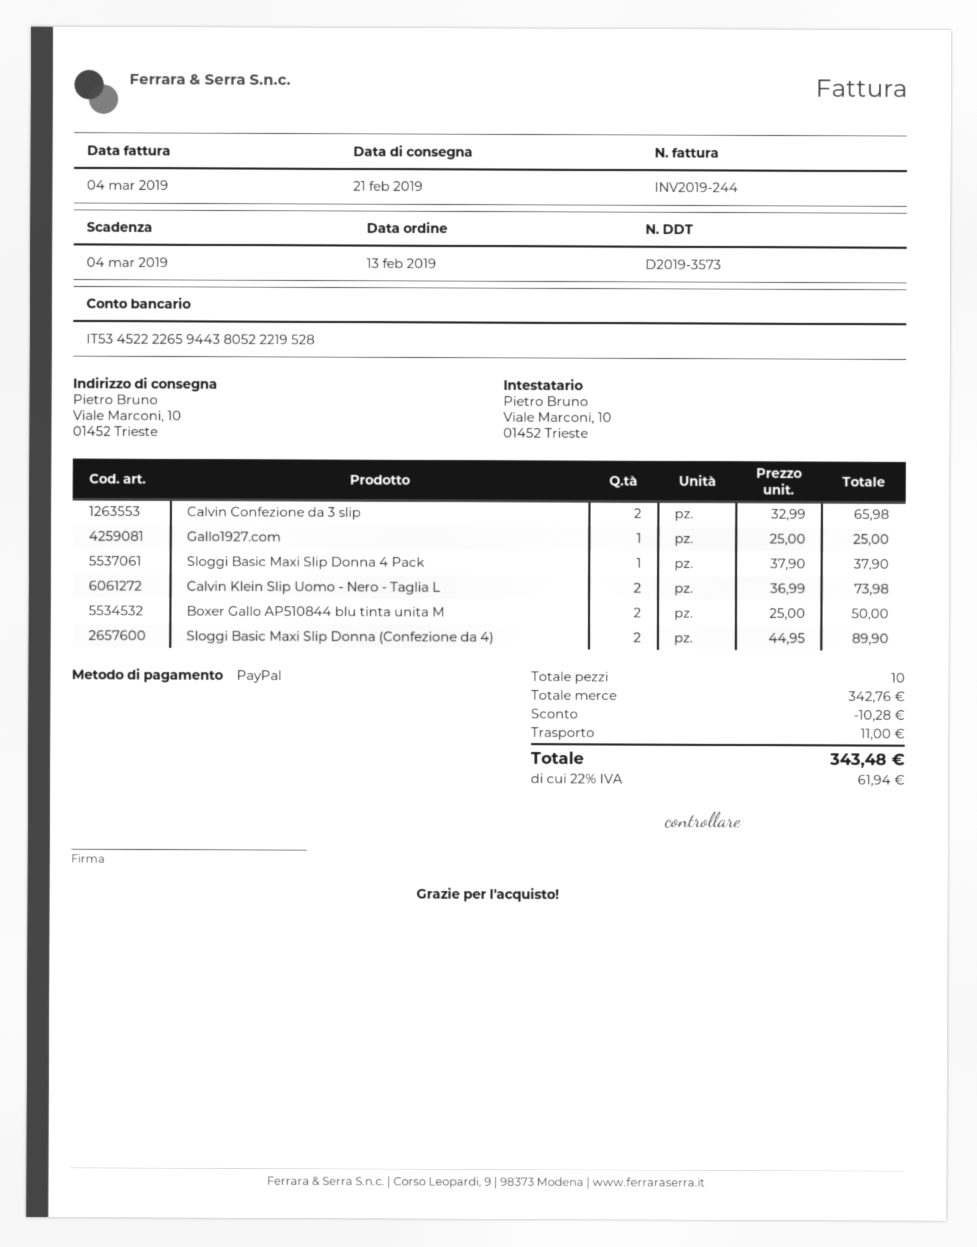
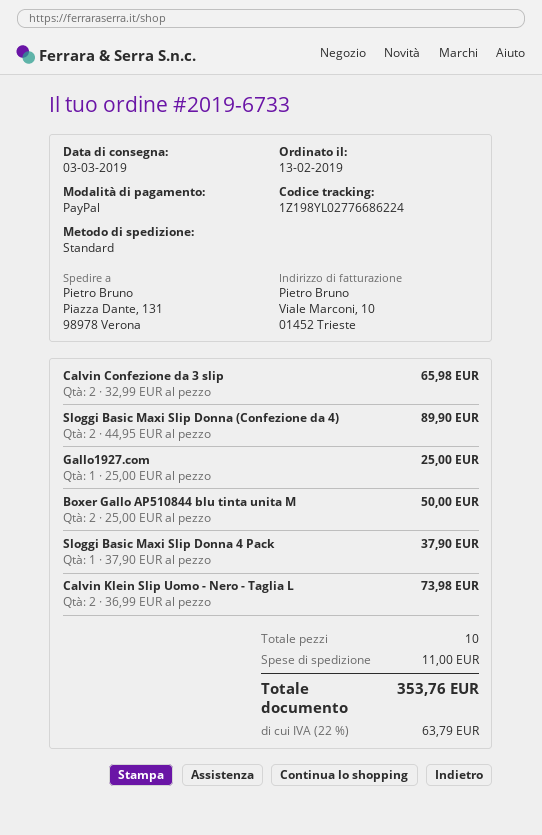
delivery date: 2019-02-21 -> 2019-03-03
ship to: Viale Marconi, 10, 01452 Trieste -> Piazza Dante, 131, 98978 Verona
discount: 10.28 -> none
tax: 22% = 61.94 -> 22% = 63.79
total: 343.48 -> 353.76

